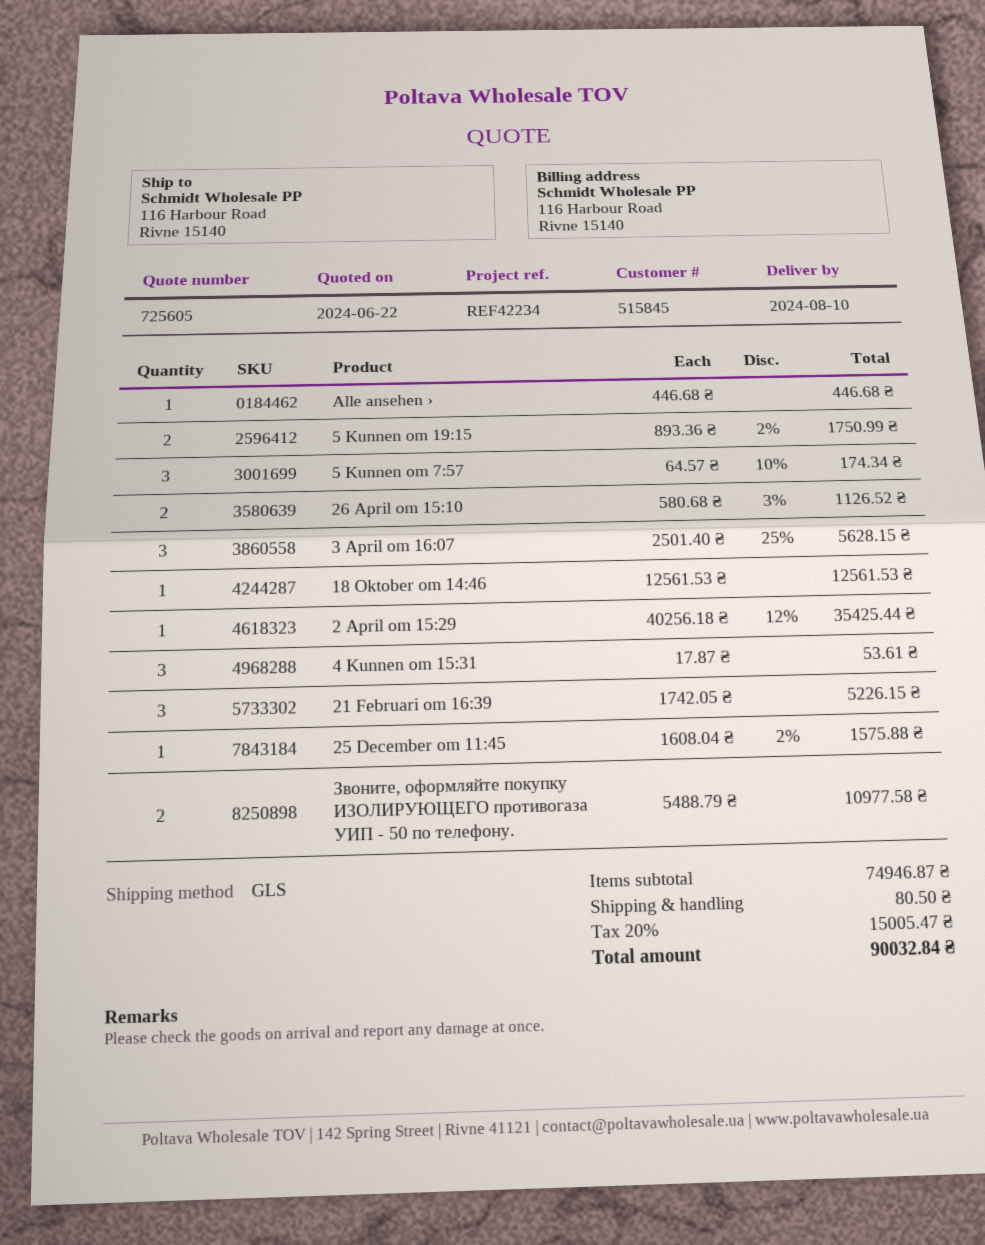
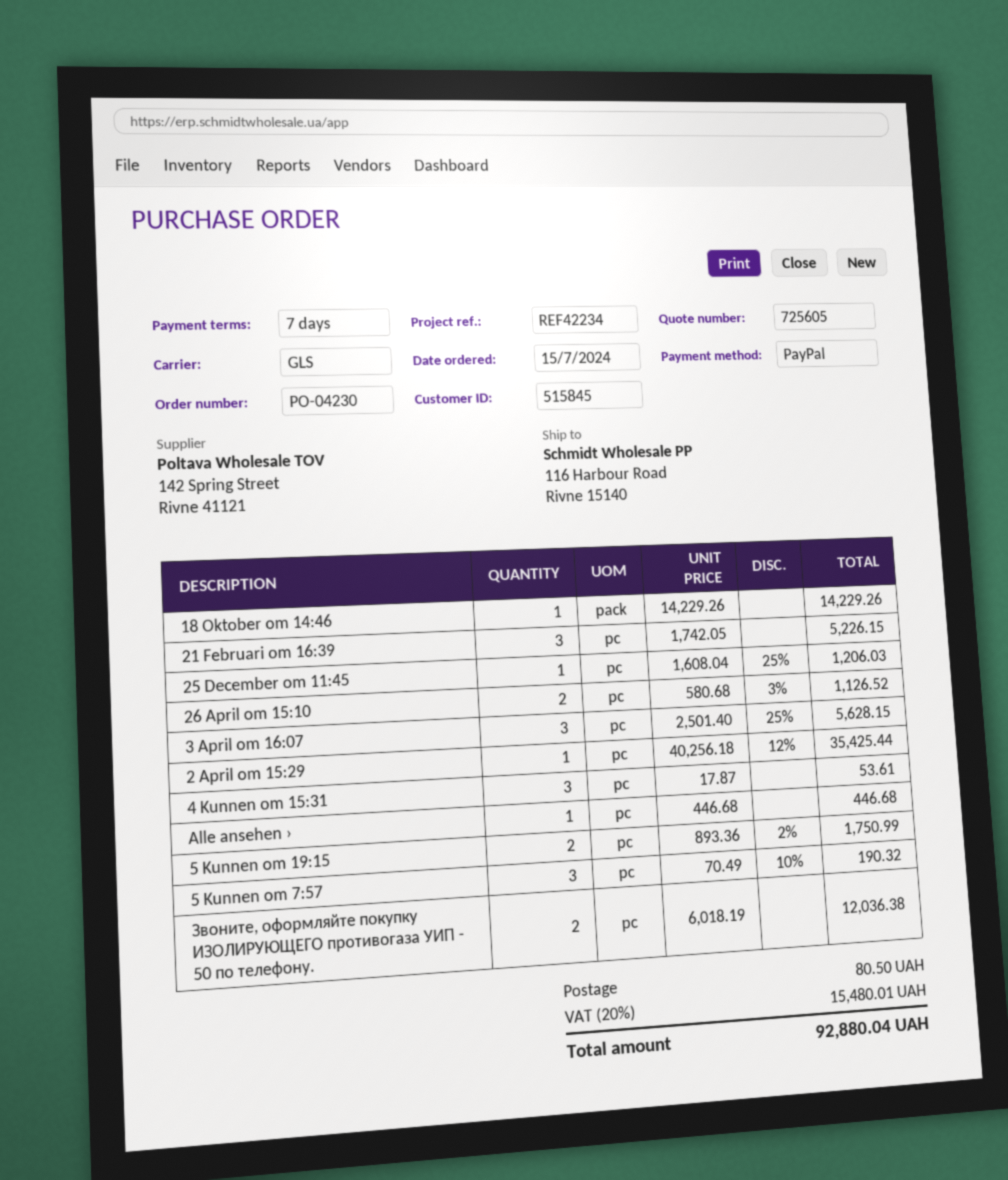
5 Kunnen om 7:57: 3 x 64.57 - 10% = 174.34 -> 3 x 70.49 - 10% = 190.32
18 Oktober om 14:46: 1 x 12561.53 = 12561.53 -> 1 x 14229.26 = 14229.26
25 December om 11:45: 1 x 1608.04 - 2% = 1575.88 -> 1 x 1608.04 - 25% = 1206.03
Звоните, оформляйте покупку ИЗОЛИРУЮЩЕГО противогаза УИП - 50 по телефону.: 2 x 5488.79 = 10977.58 -> 2 x 6018.19 = 12036.38
tax: 20% = 15005.47 -> 20% = 15480.01
total: 90032.84 -> 92880.04

